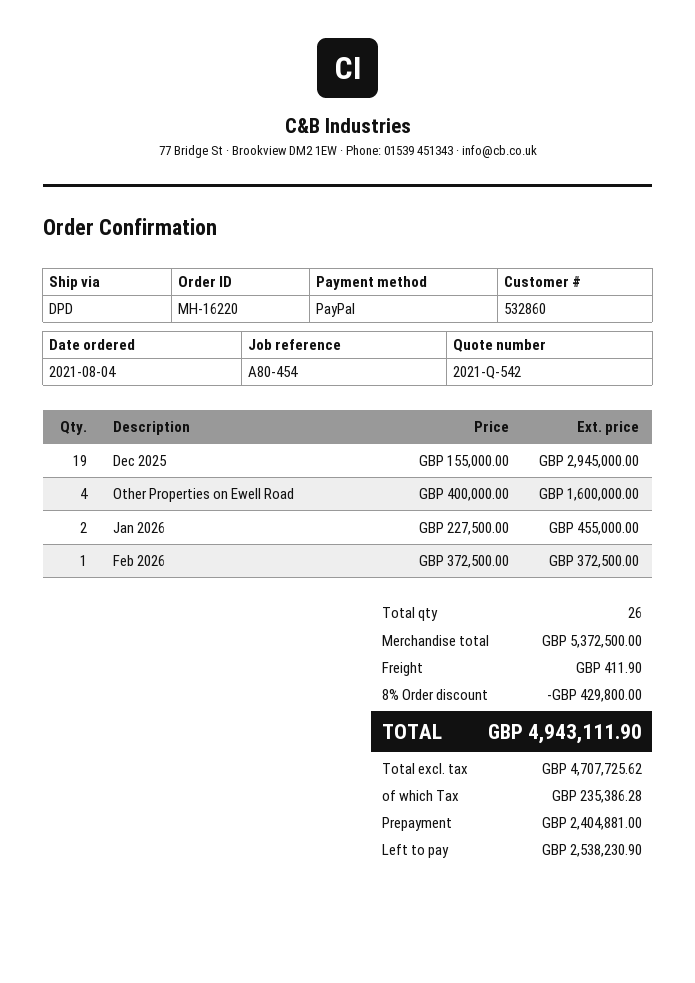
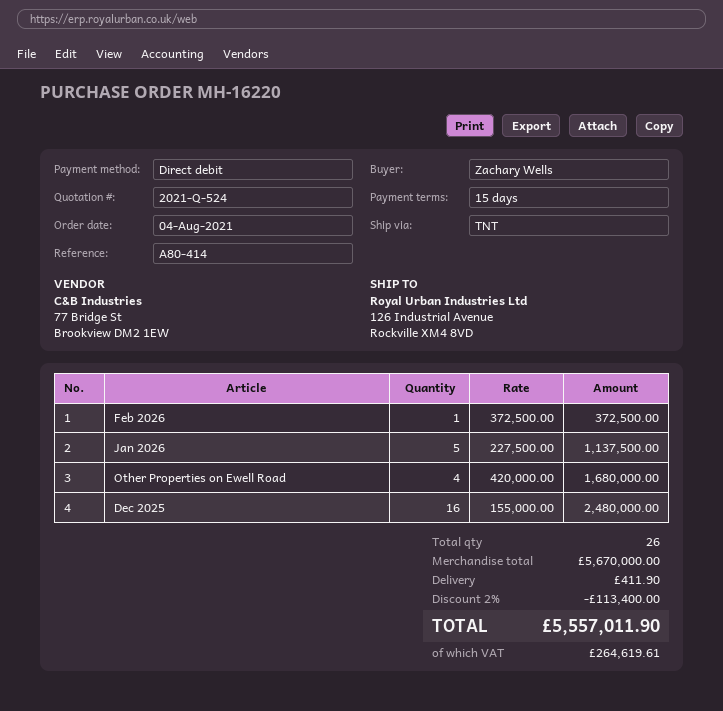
quote number: 2021-Q-542 -> 2021-Q-524
reference: A80-454 -> A80-414
payment method: PayPal -> direct debit
shipping method: DPD -> TNT
Dec 2025: 19 x 155000.00 = 2945000.00 -> 16 x 155000.00 = 2480000.00
Other Properties on Ewell Road: 4 x 400000.00 = 1600000.00 -> 4 x 420000.00 = 1680000.00
Jan 2026: 2 x 227500.00 = 455000.00 -> 5 x 227500.00 = 1137500.00
subtotal: 5372500.00 -> 5670000.00
discount: 8% = 429800.00 -> 2% = 113400.00
tax: 235386.28 -> 264619.61
total: 4943111.90 -> 5557011.90

